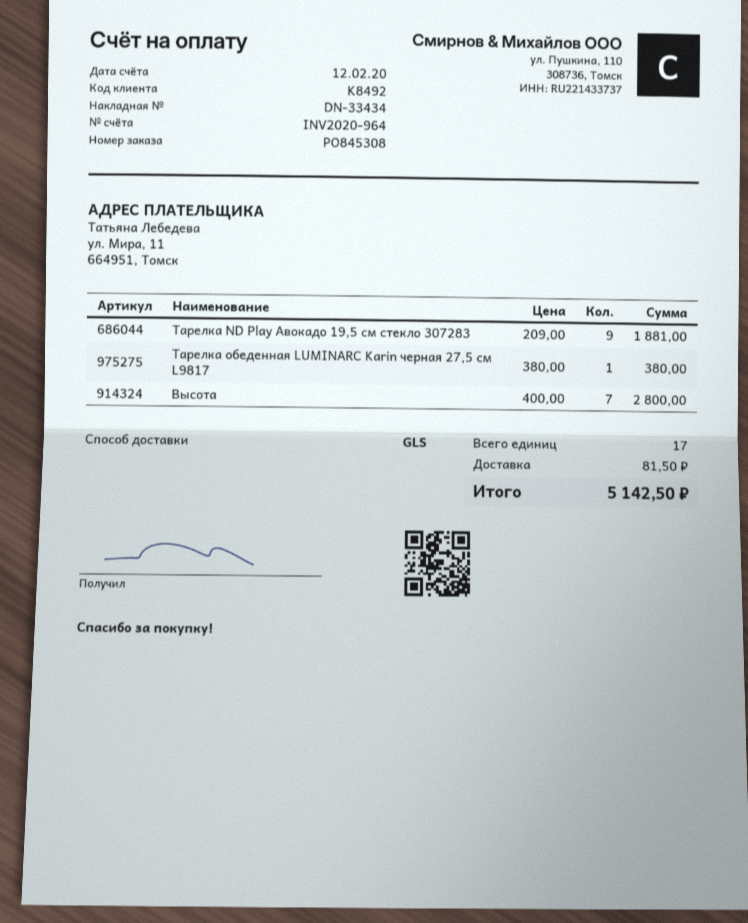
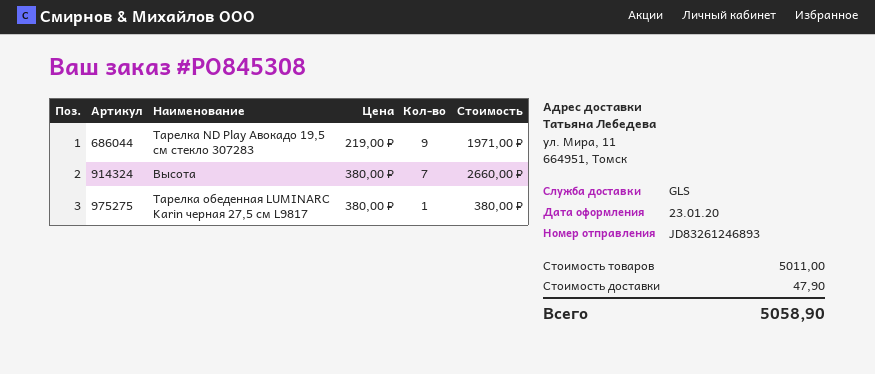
Тарелка ND Play Авокадо 19,5 см стекло 307283: 9 x 209.00 = 1881.00 -> 9 x 219.00 = 1971.00
Высота: 7 x 400.00 = 2800.00 -> 7 x 380.00 = 2660.00
shipping: 81.50 -> 47.90
total: 5142.50 -> 5058.90

